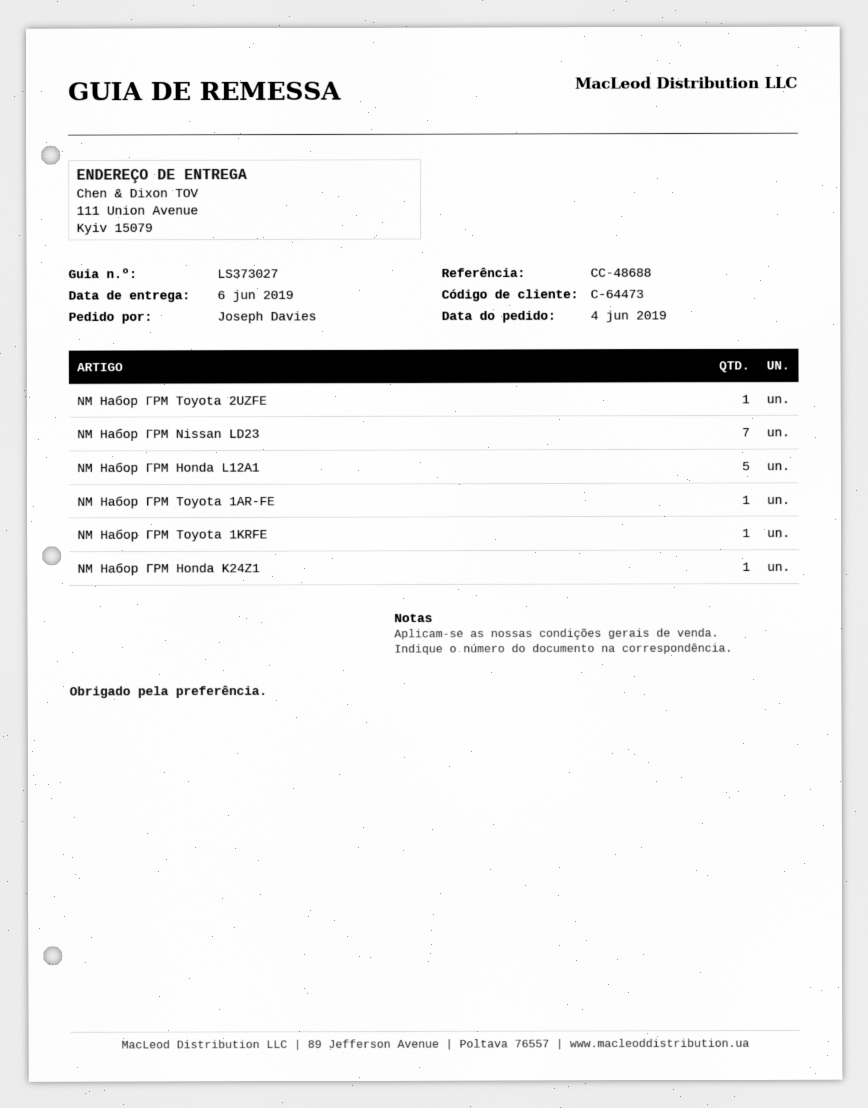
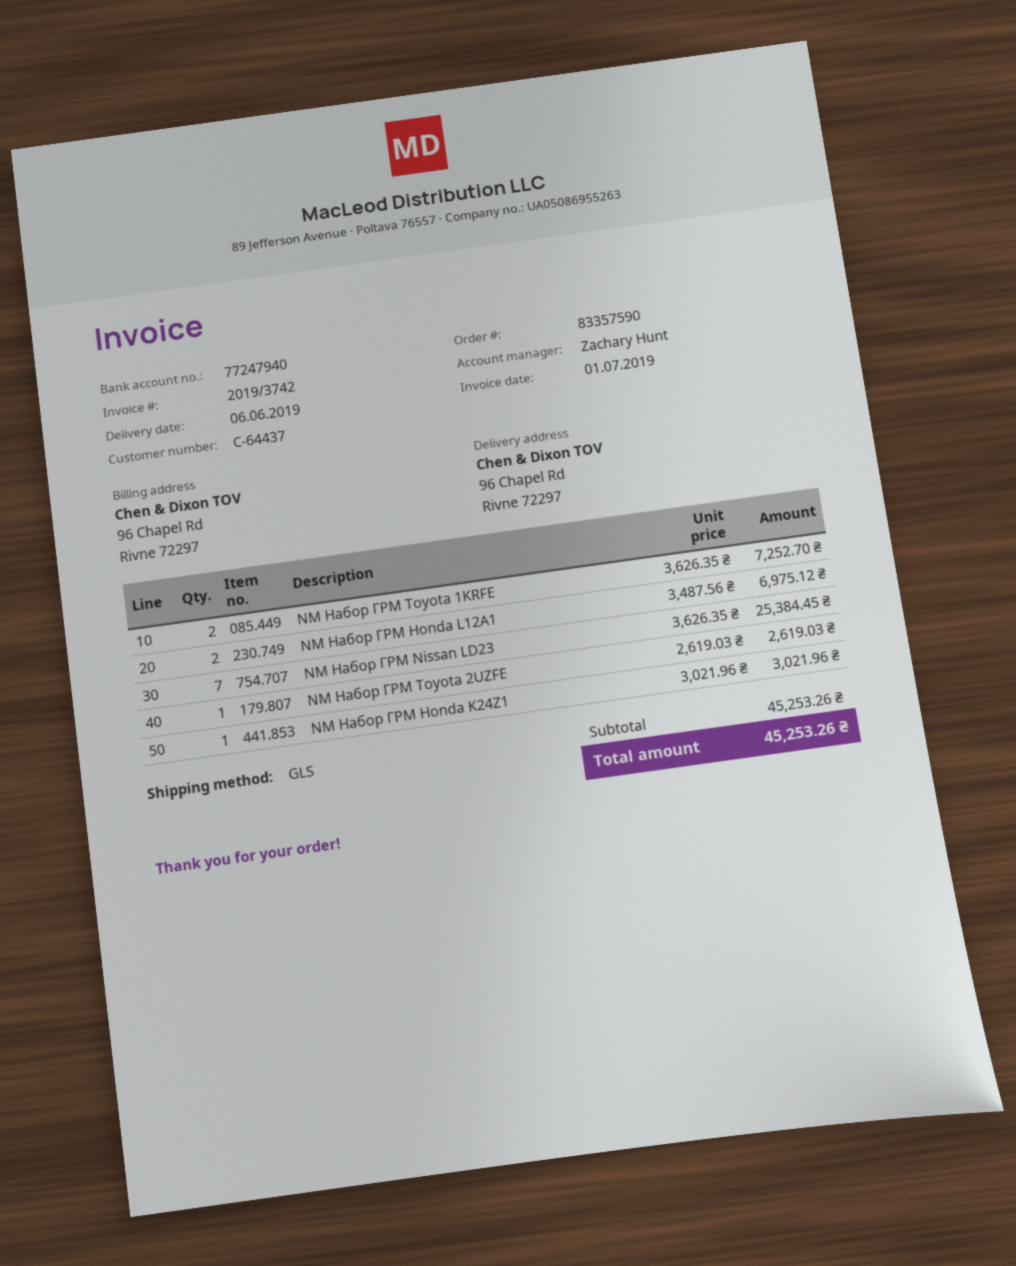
customer number: C-64473 -> C-64437
ship to: 111 Union Avenue, Kyiv 15079 -> 96 Chapel Rd, Rivne 72297
NM Набор ГРМ Honda L12A1: 5 -> 2
NM Набор ГРМ Toyota 1AR-FE: 1 -> none
NM Набор ГРМ Toyota 1KRFE: 1 -> 2

